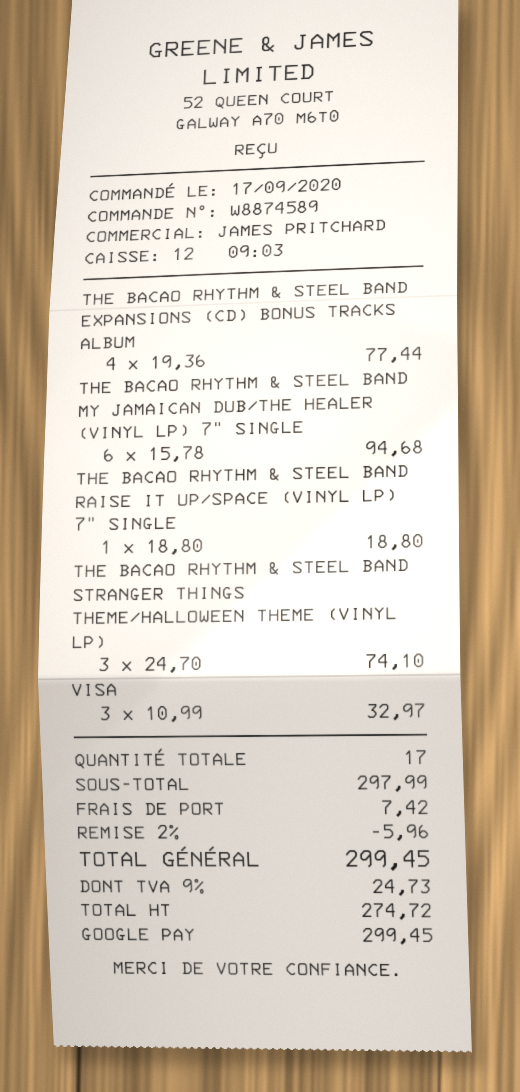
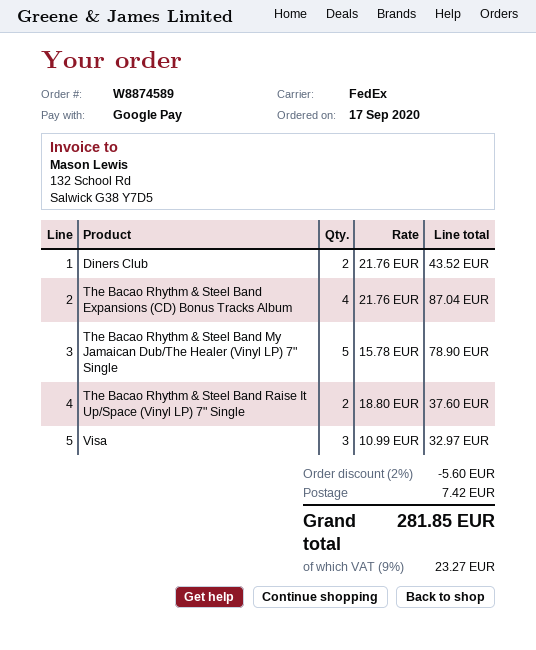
THE BACAO RHYTHM & STEEL BAND EXPANSIONS (CD) BONUS TRACKS ALBUM: 4 x 19.36 = 77.44 -> 4 x 21.76 = 87.04
THE BACAO RHYTHM & STEEL BAND MY JAMAICAN DUB/THE HEALER (VINYL LP) 7" SINGLE: 6 x 15.78 = 94.68 -> 5 x 15.78 = 78.90
THE BACAO RHYTHM & STEEL BAND RAISE IT UP/SPACE (VINYL LP) 7" SINGLE: 1 x 18.80 = 18.80 -> 2 x 18.80 = 37.60
THE BACAO RHYTHM & STEEL BAND STRANGER THINGS THEME/HALLOWEEN THEME (VINYL LP): 3 x 24.70 = 74.10 -> none
Diners Club: none -> 2 x 21.76 = 43.52
discount: 2% = 5.96 -> 2% = 5.60
tax: 9% = 24.73 -> 9% = 23.27
total: 299.45 -> 281.85

